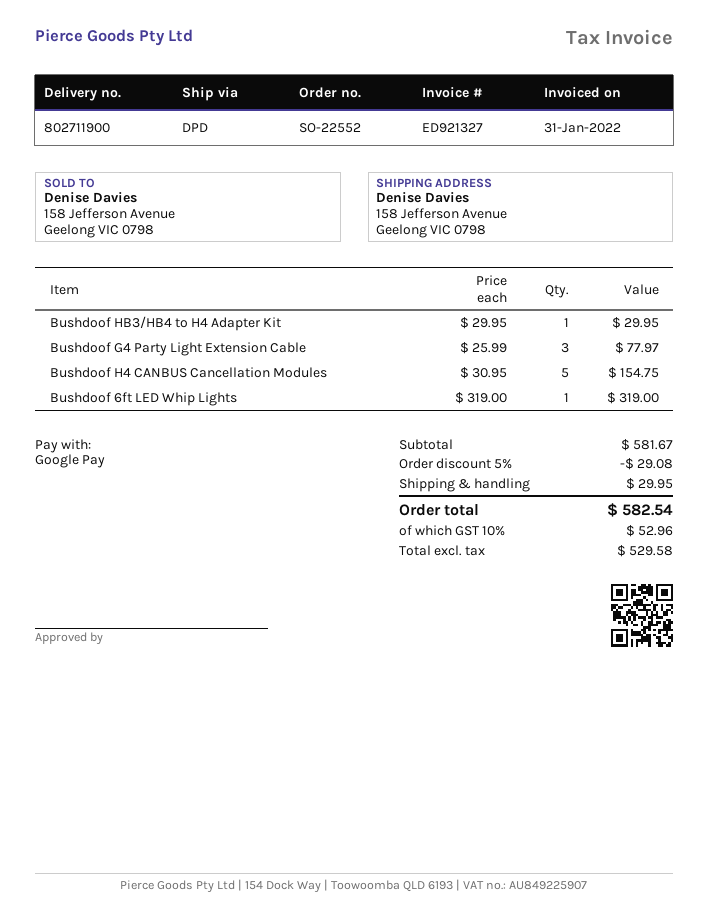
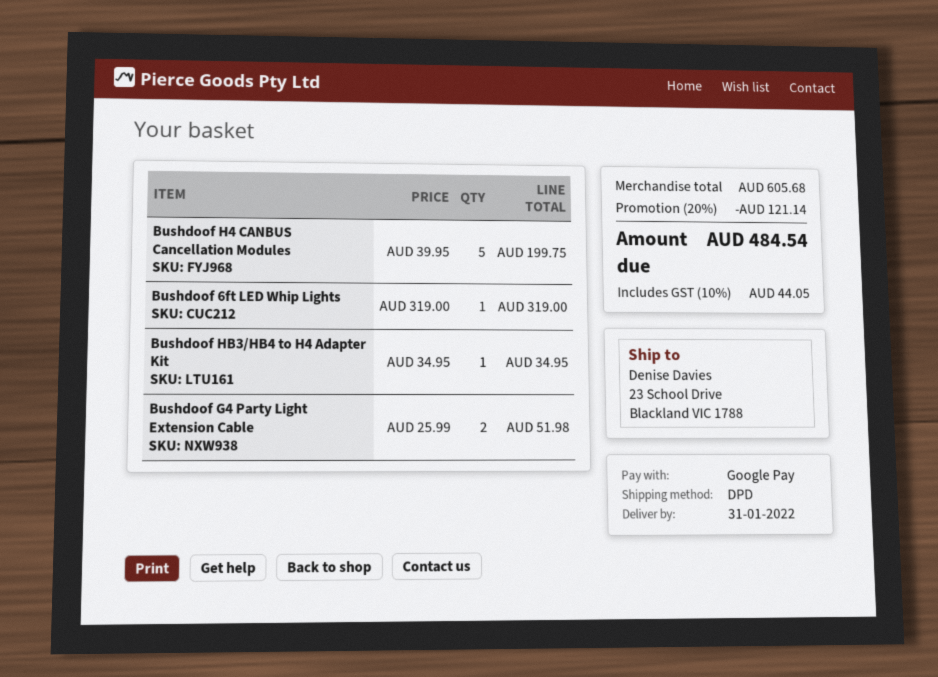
ship to: 158 Jefferson Avenue, Geelong VIC 0798 -> 23 School Drive, Blackland VIC 1788
Bushdoof HB3/HB4 to H4 Adapter Kit: 1 x 29.95 = 29.95 -> 1 x 34.95 = 34.95
Bushdoof G4 Party Light Extension Cable: 3 x 25.99 = 77.97 -> 2 x 25.99 = 51.98
Bushdoof H4 CANBUS Cancellation Modules: 5 x 30.95 = 154.75 -> 5 x 39.95 = 199.75
subtotal: 581.67 -> 605.68
discount: 5% = 29.08 -> 20% = 121.14
shipping: 29.95 -> none
tax: 10% = 52.96 -> 10% = 44.05
total: 582.54 -> 484.54

